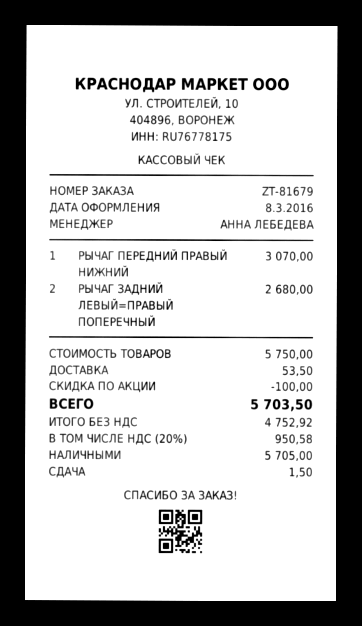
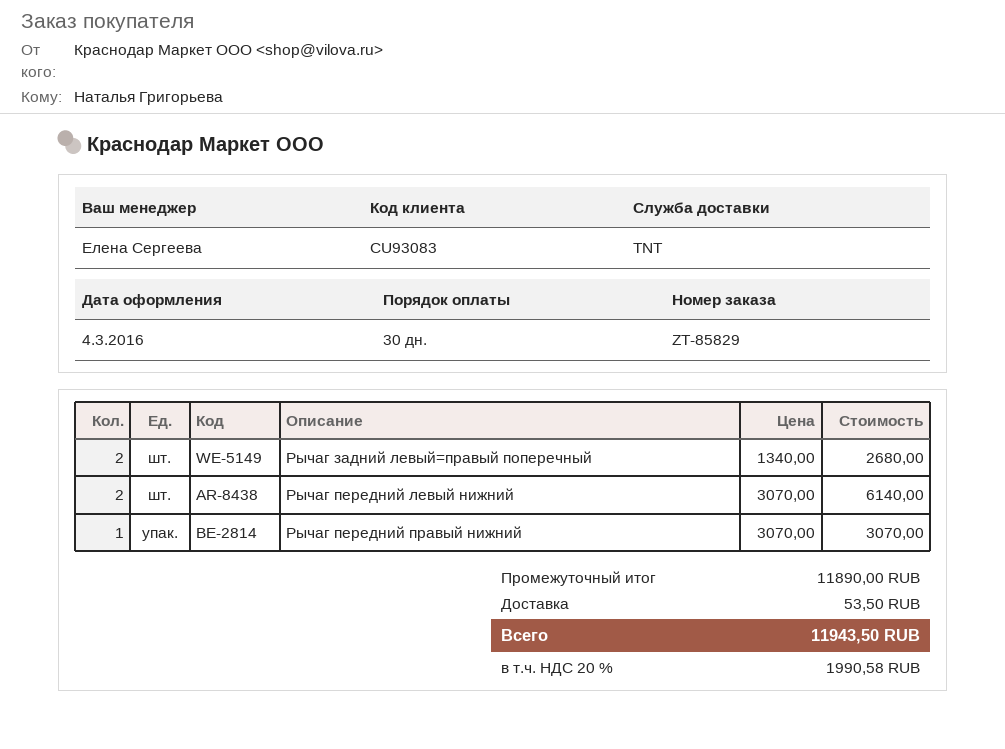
order number: ZT-81679 -> ZT-85829
order date: 2016-03-08 -> 2016-03-04
sales rep: АННА ЛЕБЕДЕВА -> Елена Сергеева
Рычаг передний левый нижний: none -> 2 for 6140.00
subtotal: 5750.00 -> 11890.00
discount: 100.00 -> none
tax: 20% = 950.58 -> 20% = 1990.58
total: 5703.50 -> 11943.50

